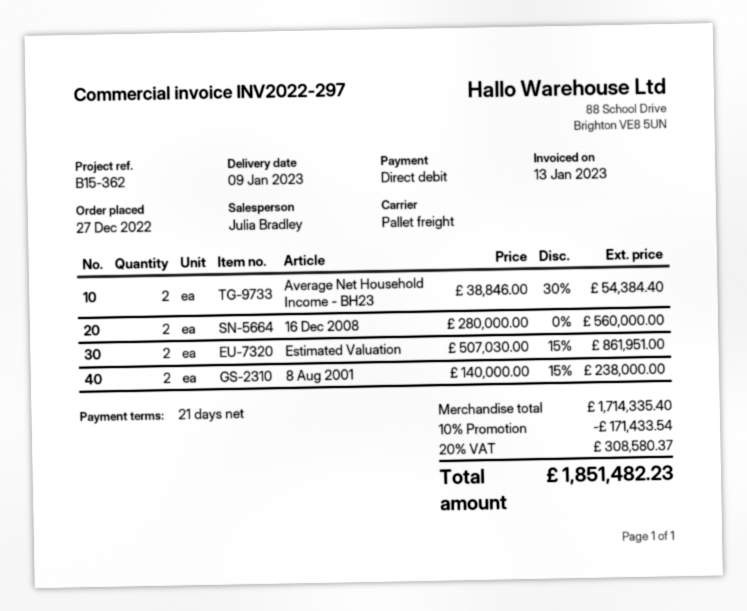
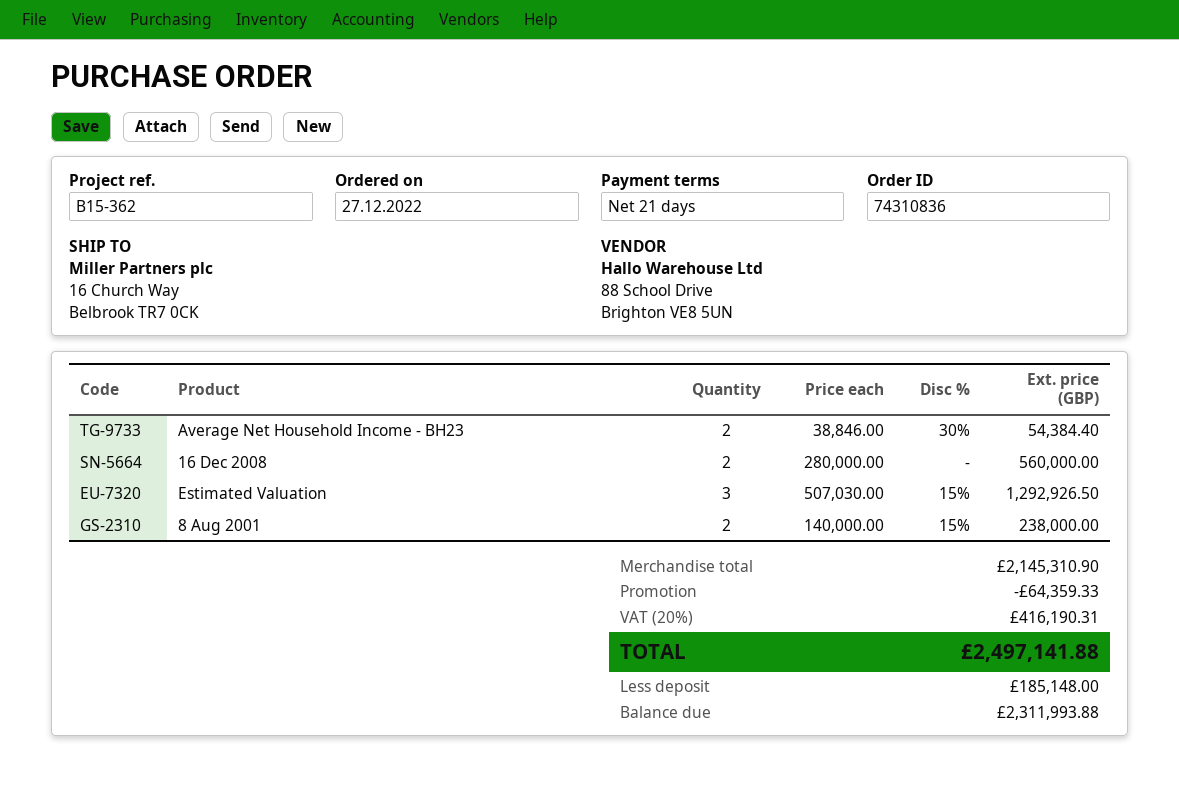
Estimated Valuation: 2 x 507030.00 - 15% = 861951.00 -> 3 x 507030.00 - 15% = 1292926.50
subtotal: 1714335.40 -> 2145310.90
discount: 171433.54 -> 64359.33
tax: 20% = 308580.37 -> 20% = 416190.31
total: 1851482.23 -> 2497141.88

